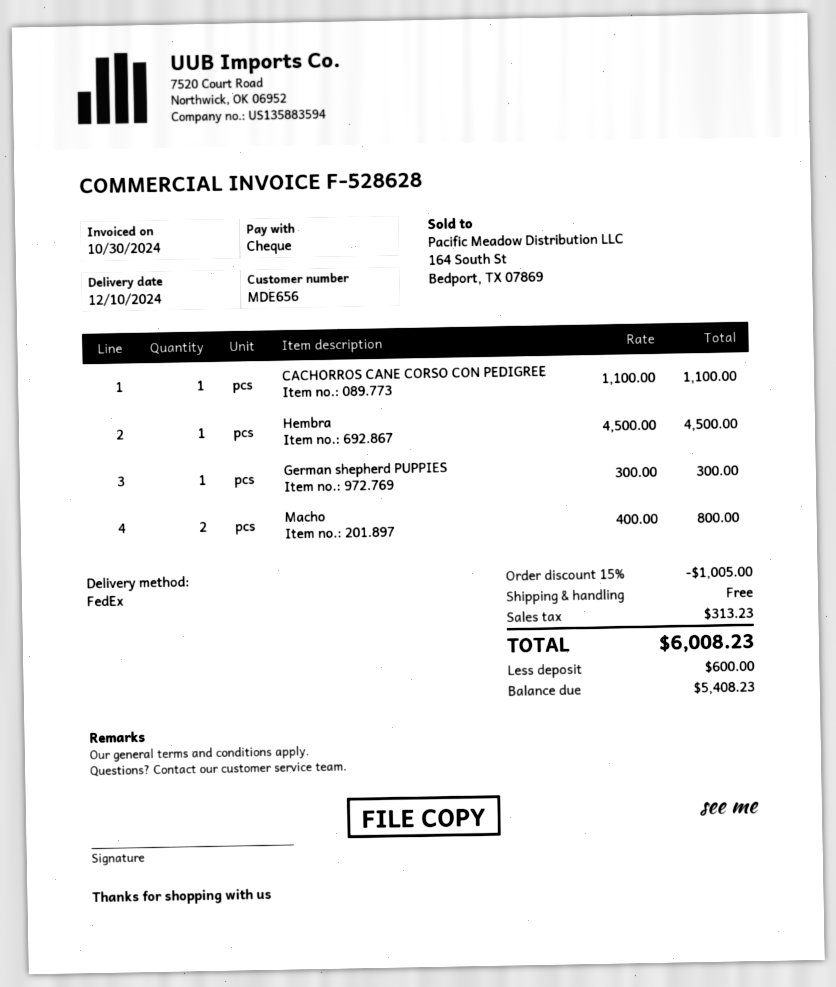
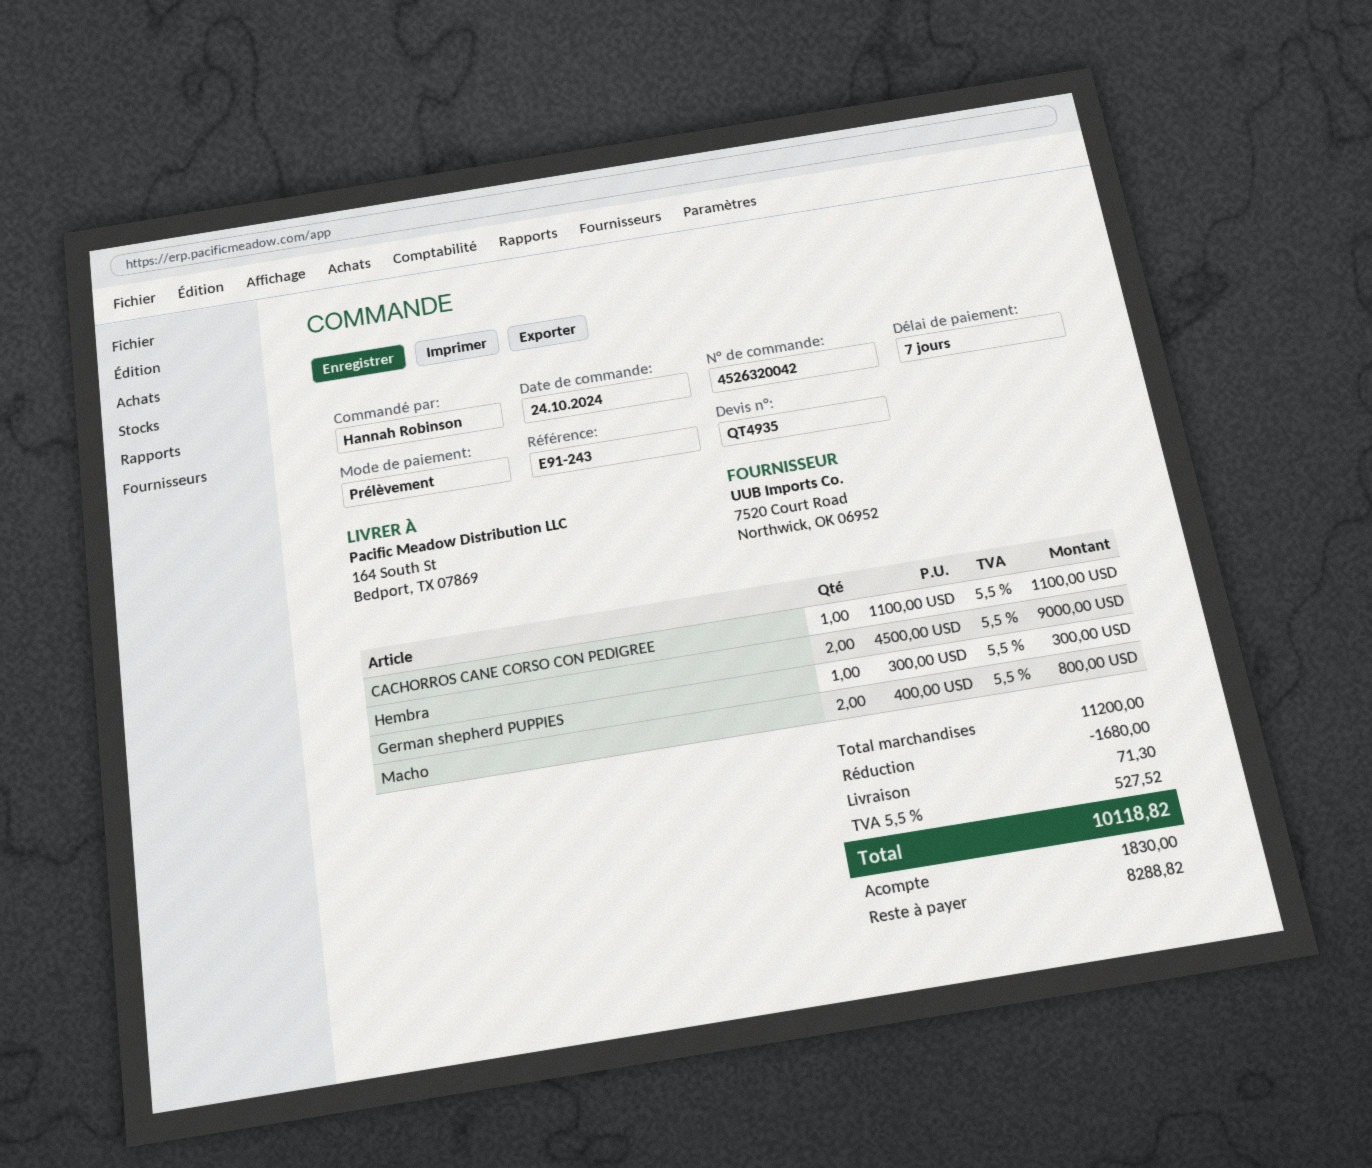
payment method: cheque -> direct debit
Hembra: 1 x 4500.00 = 4500.00 -> 2 x 4500.00 = 9000.00
discount: 1005.00 -> 1680.00
shipping: 0.00 -> 71.30
tax: 313.23 -> 527.52
total: 6008.23 -> 10118.82
deposit: 600.00 -> 1830.00
balance: 5408.23 -> 8288.82

